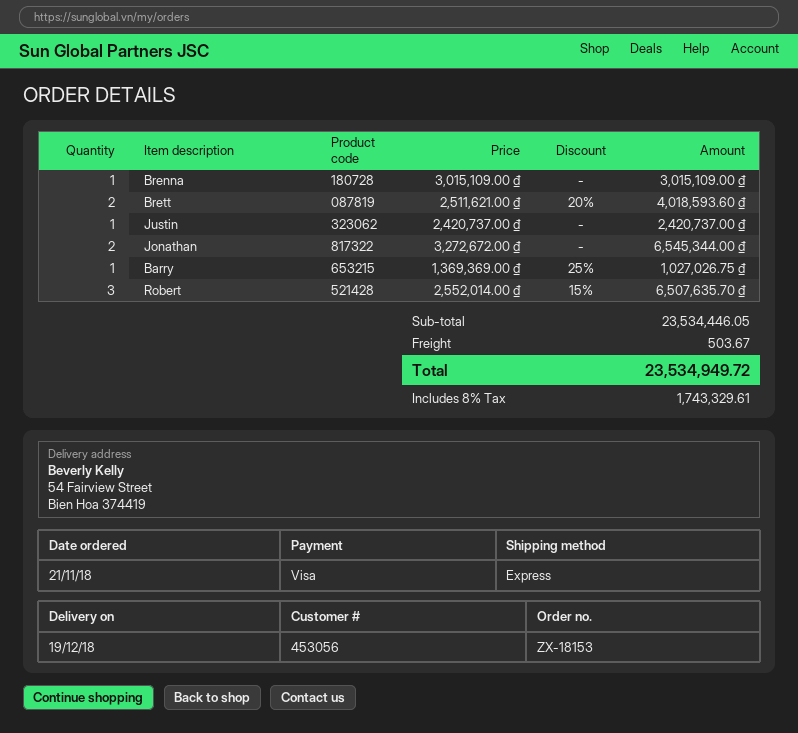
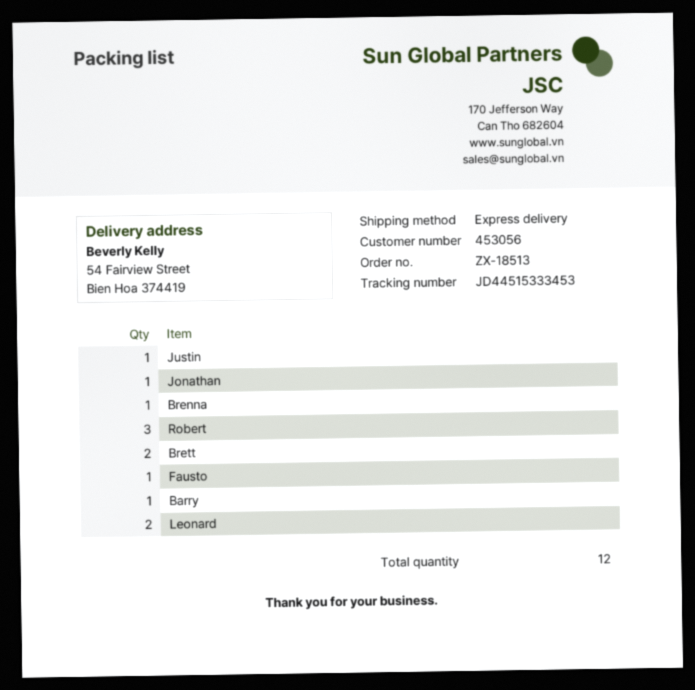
order number: ZX-18153 -> ZX-18513
Jonathan: 2 -> 1
Fausto: none -> 1
Leonard: none -> 2

